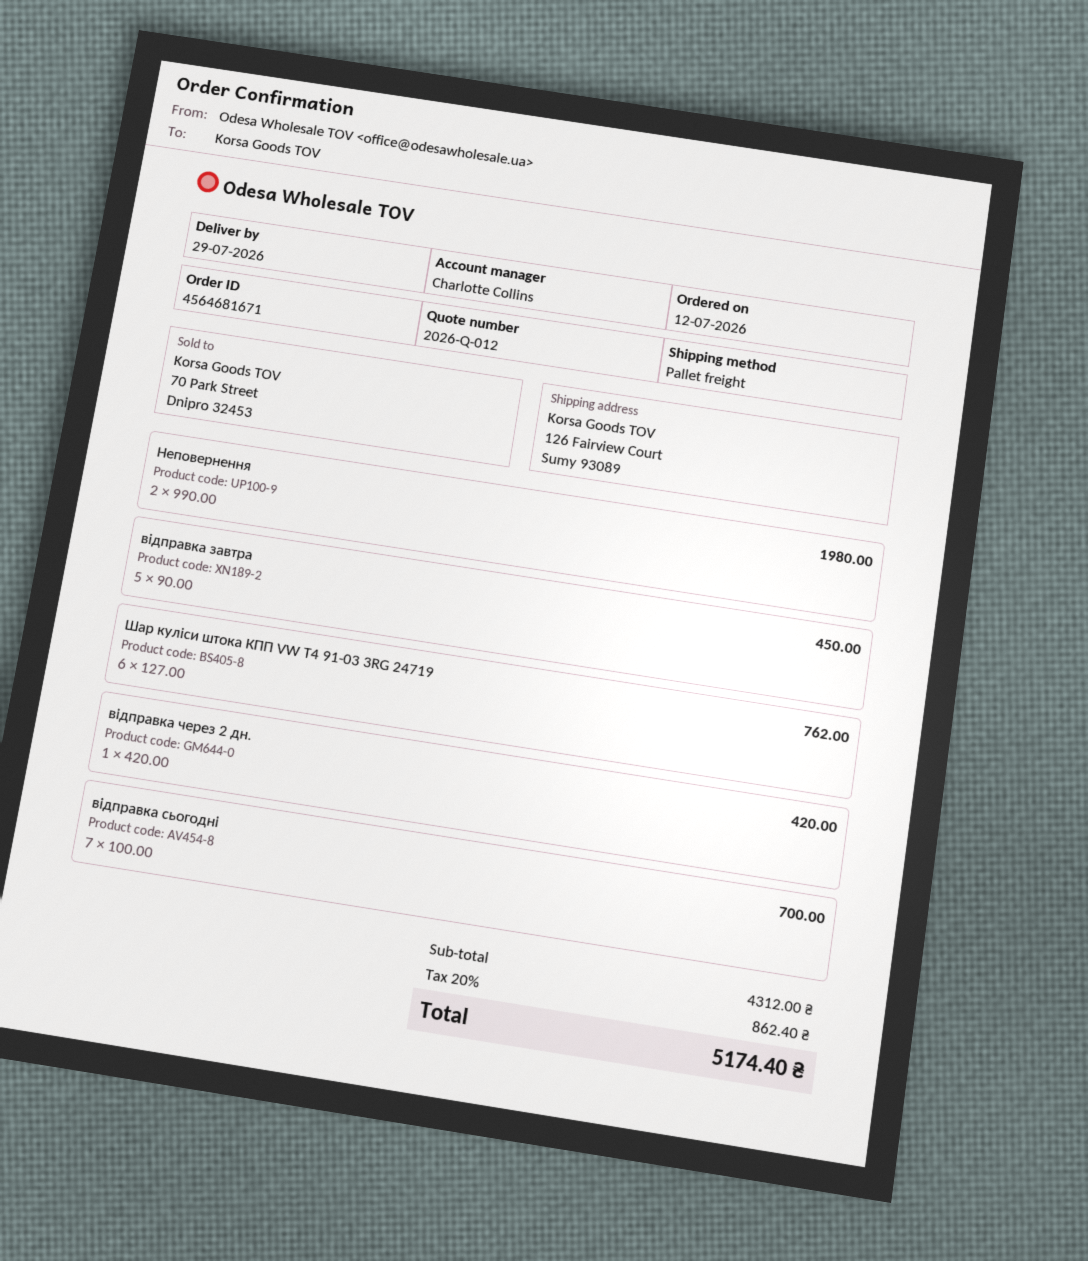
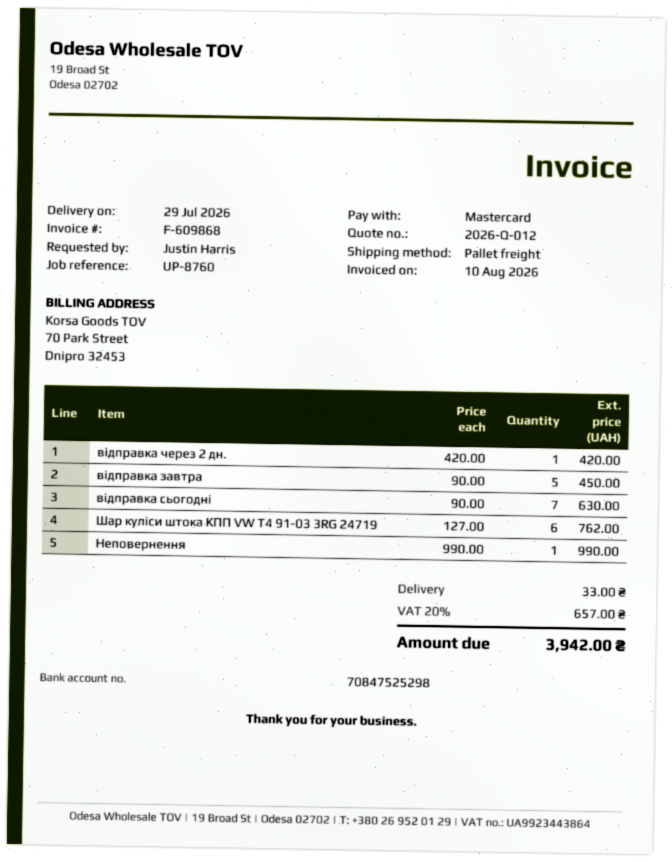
Неповернення: 2 x 990.00 = 1980.00 -> 1 x 990.00 = 990.00
відправка сьогодні: 7 x 100.00 = 700.00 -> 7 x 90.00 = 630.00
shipping: none -> 33.00
tax: 20% = 862.40 -> 20% = 657.00
total: 5174.40 -> 3942.00

